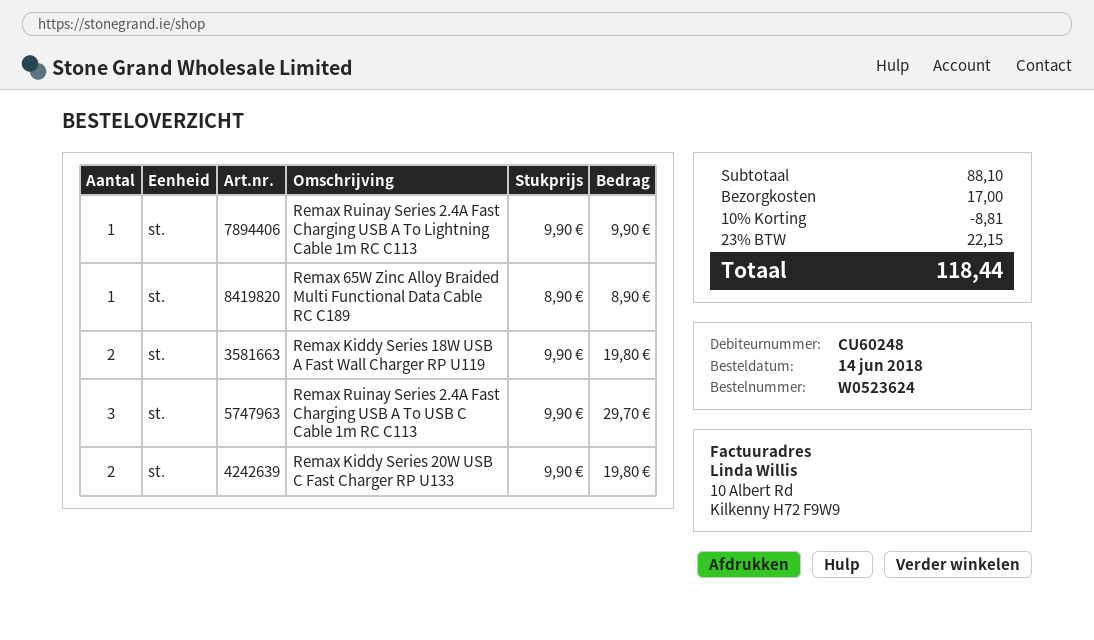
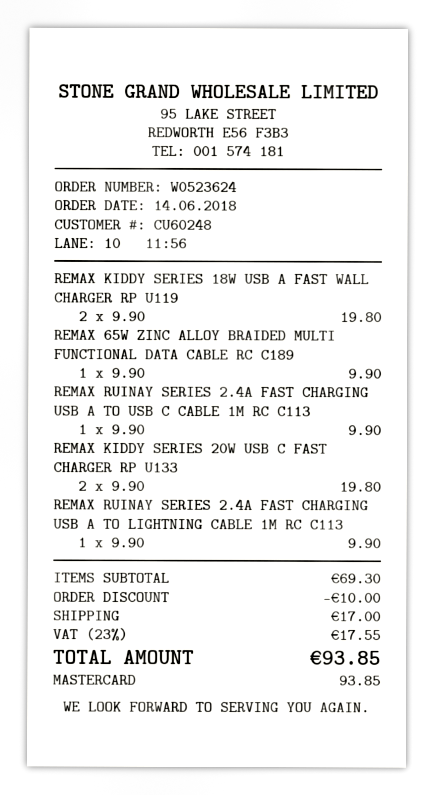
Remax 65W Zinc Alloy Braided Multi Functional Data Cable RC C189: 1 x 8.90 = 8.90 -> 1 x 9.90 = 9.90
Remax Ruinay Series 2.4A Fast Charging USB A To USB C Cable 1m RC C113: 3 x 9.90 = 29.70 -> 1 x 9.90 = 9.90
subtotal: 88.10 -> 69.30
discount: 8.81 -> 10.00
tax: 23% = 22.15 -> 23% = 17.55
total: 118.44 -> 93.85

